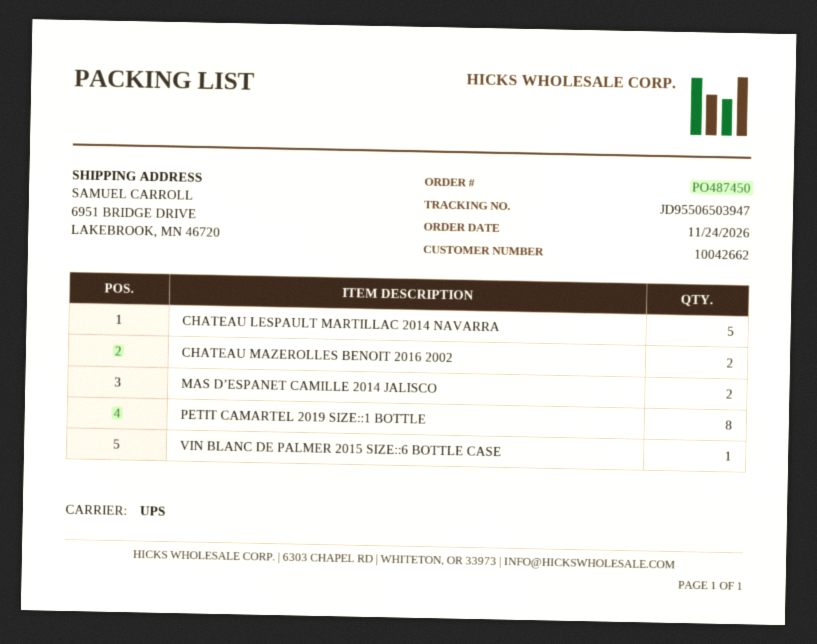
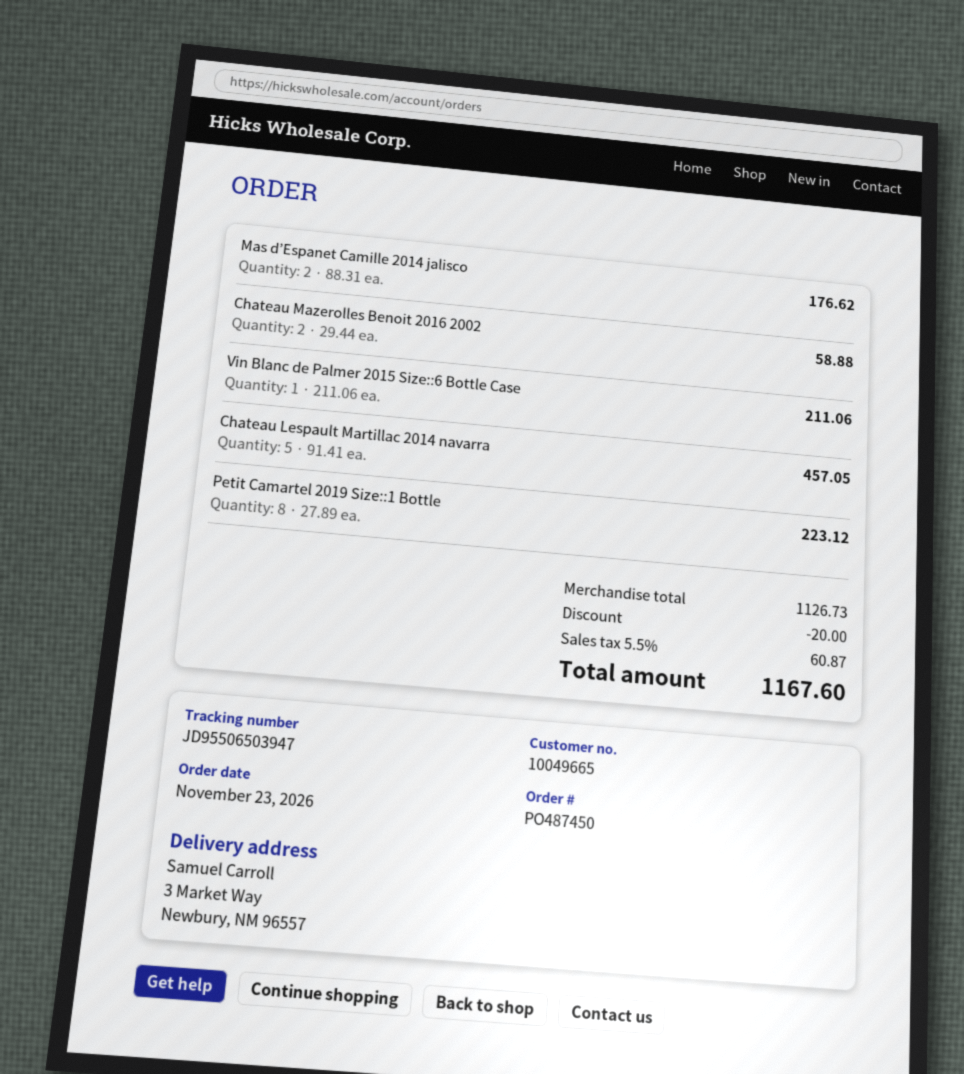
order date: 2026-11-24 -> 2026-11-23
customer number: 10042662 -> 10049665
ship to: 6951 BRIDGE DRIVE, LAKEBROOK, MN 46720 -> 3 Market Way, Newbury, NM 96557

